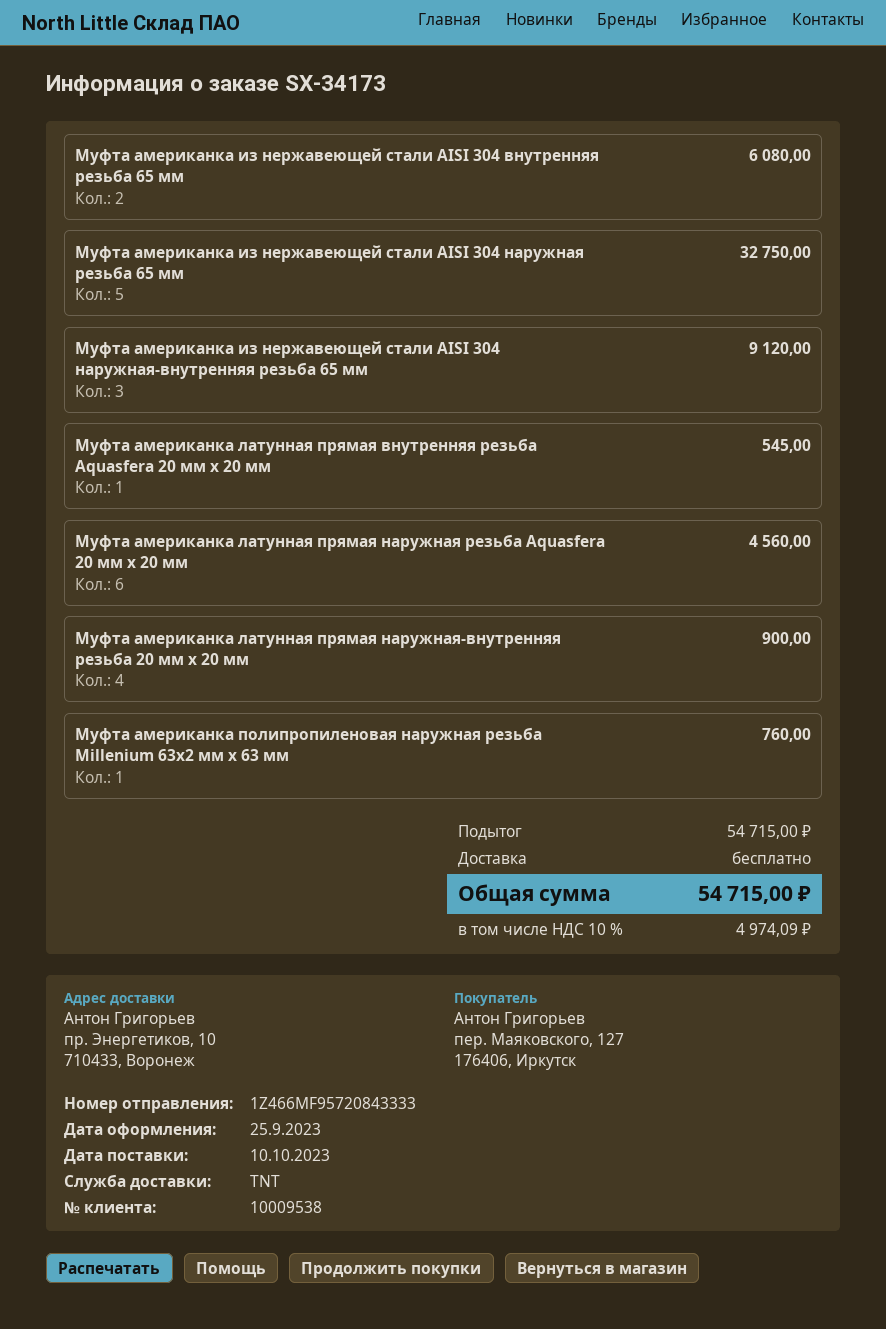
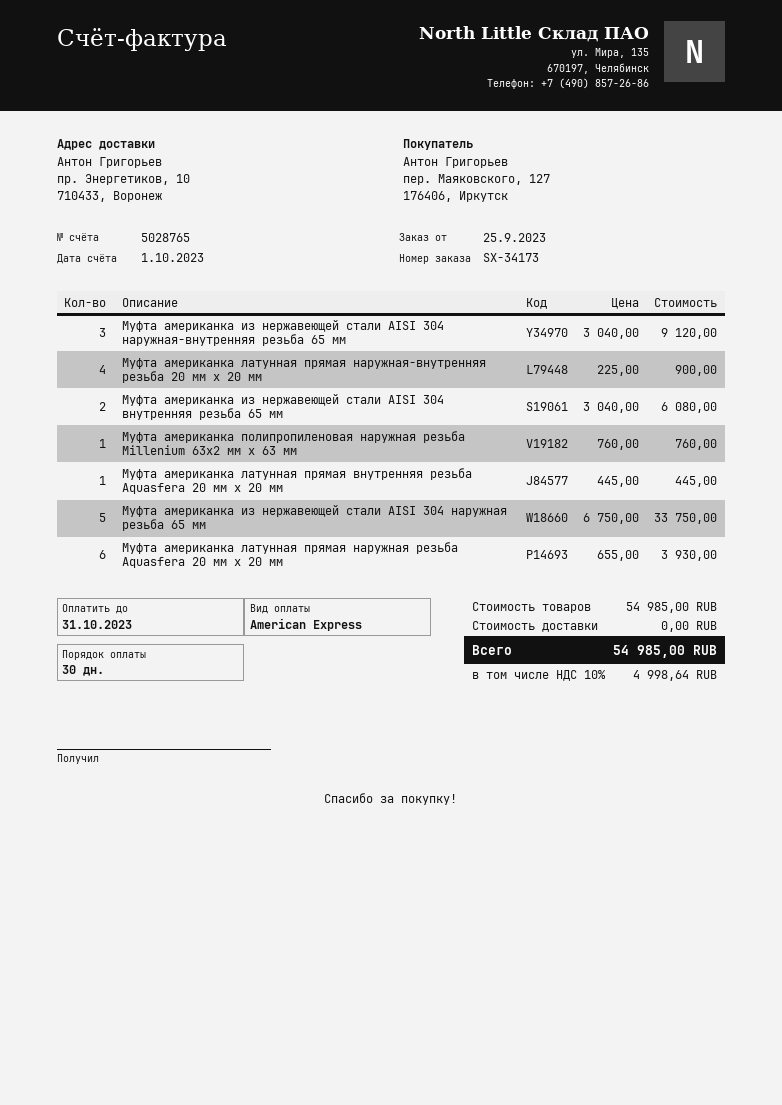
Муфта американка из нержавеющей стали AISI 304 наружная резьба 65 мм: 5 for 32750.00 -> 5 for 33750.00
Муфта американка латунная прямая внутренняя резьба Aquasfera 20 мм х 20 мм: 1 for 545.00 -> 1 for 445.00
Муфта американка латунная прямая наружная резьба Aquasfera 20 мм х 20 мм: 6 for 4560.00 -> 6 for 3930.00
subtotal: 54715.00 -> 54985.00
tax: 10% = 4974.09 -> 10% = 4998.64
total: 54715.00 -> 54985.00

